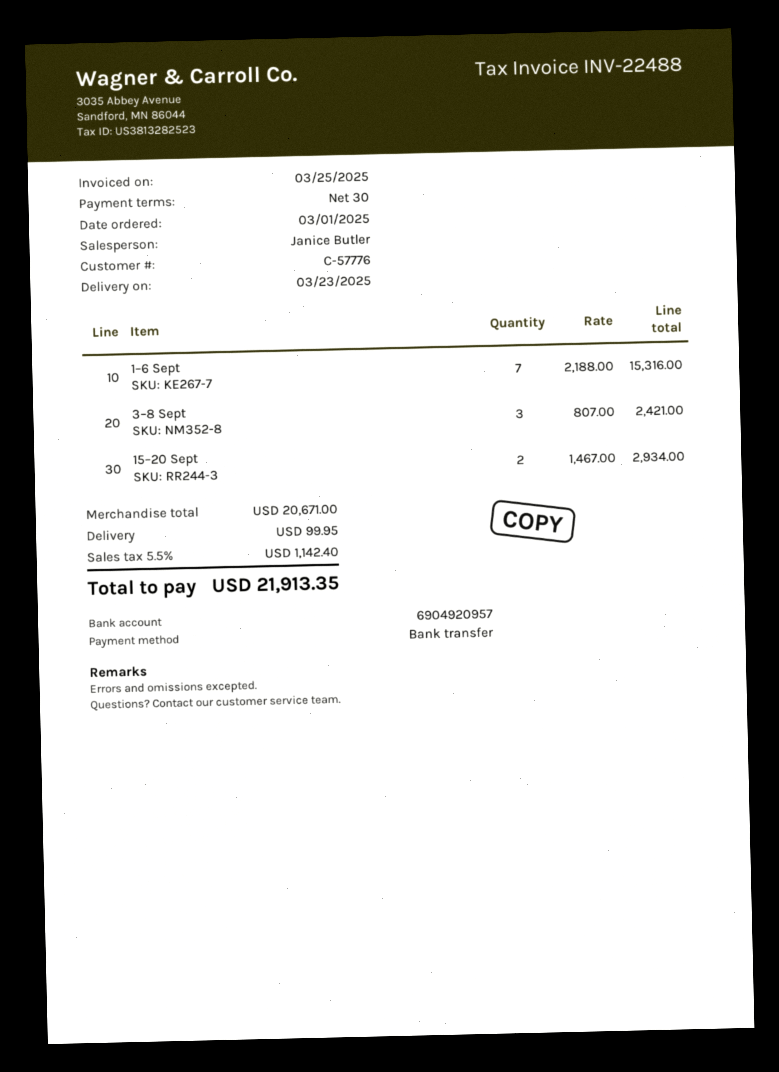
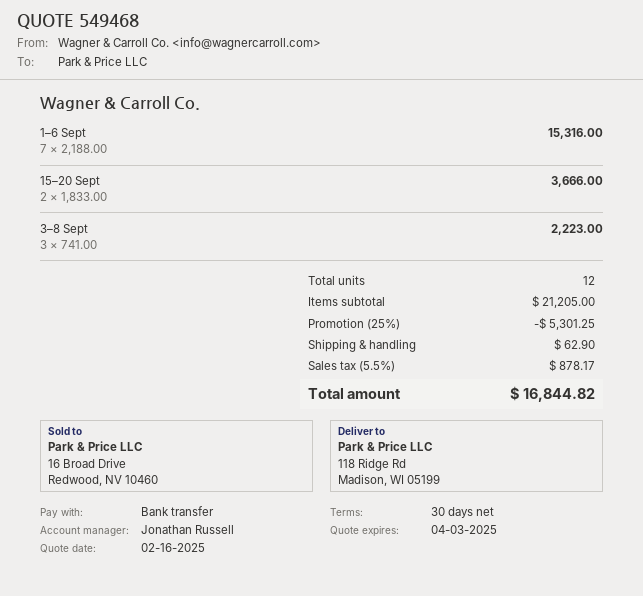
sales rep: Janice Butler -> Jonathan Russell
3–8 Sept: 3 x 807.00 = 2421.00 -> 3 x 741.00 = 2223.00
15–20 Sept: 2 x 1467.00 = 2934.00 -> 2 x 1833.00 = 3666.00
subtotal: 20671.00 -> 21205.00
discount: none -> 25% = 5301.25
shipping: 99.95 -> 62.90
tax: 5.5% = 1142.40 -> 5.5% = 878.17
total: 21913.35 -> 16844.82

